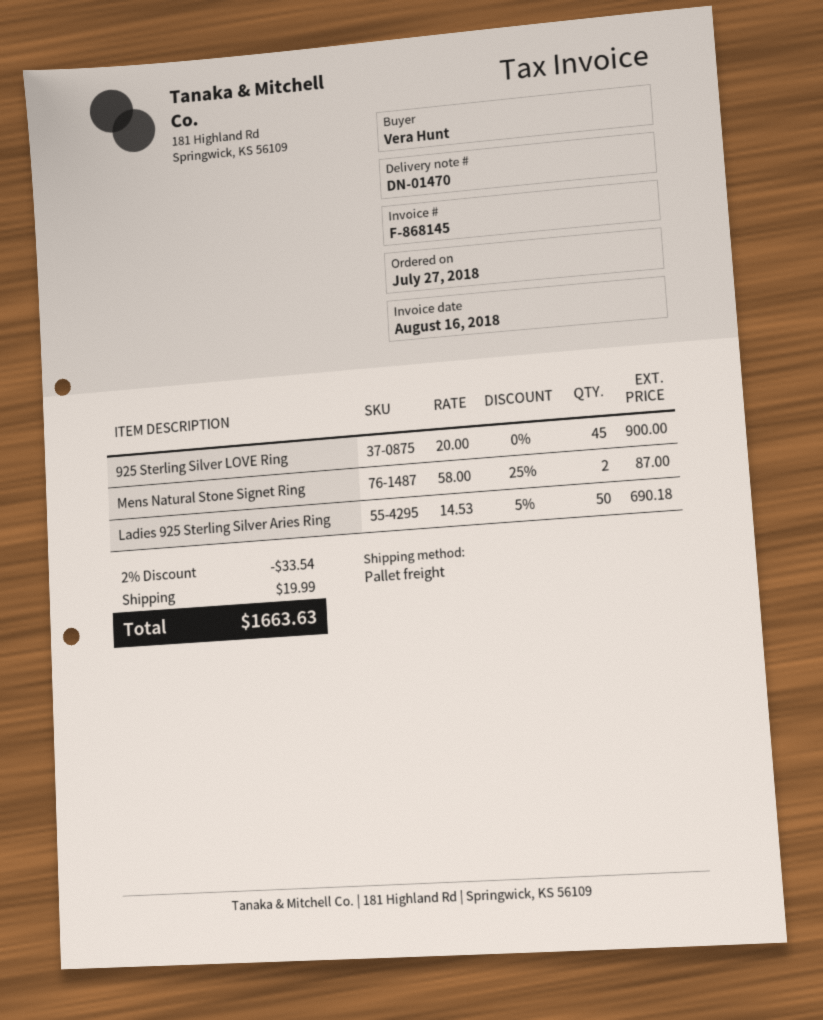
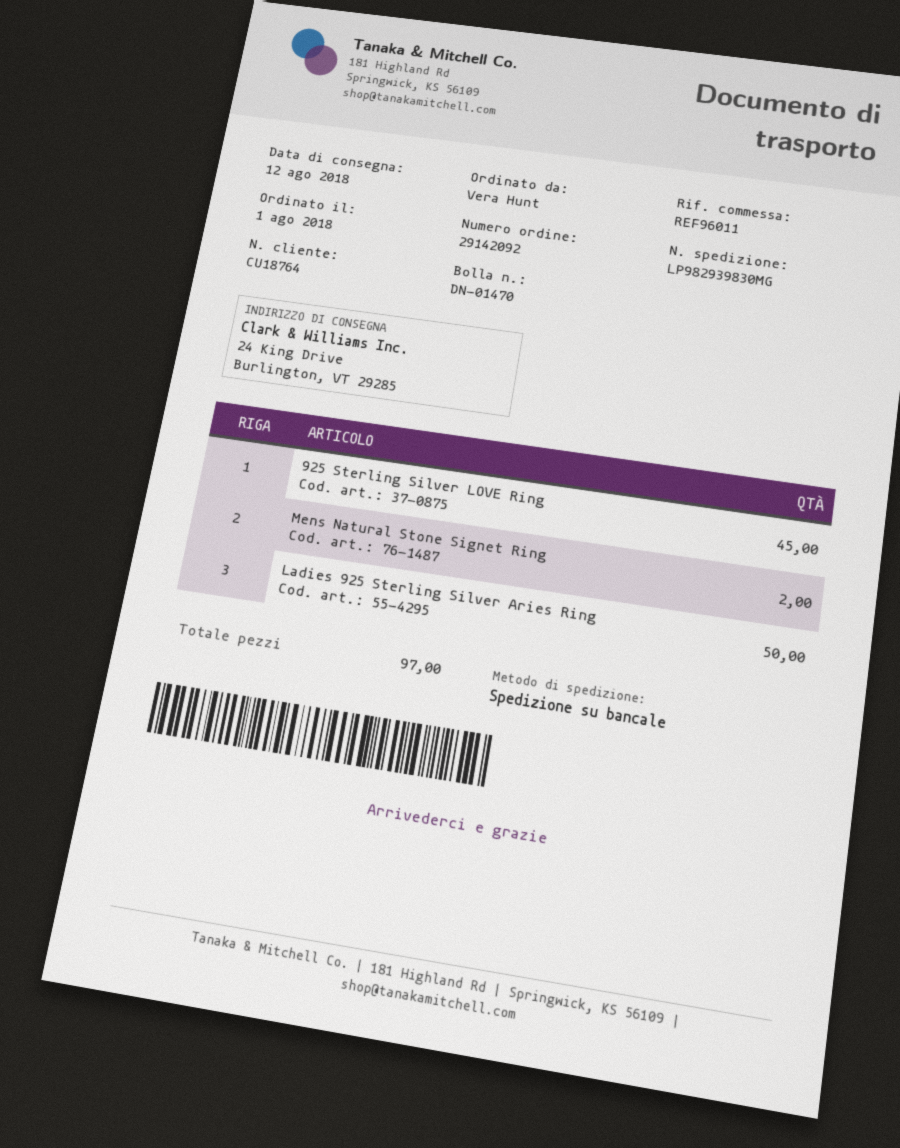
order date: 2018-07-27 -> 2018-08-01

